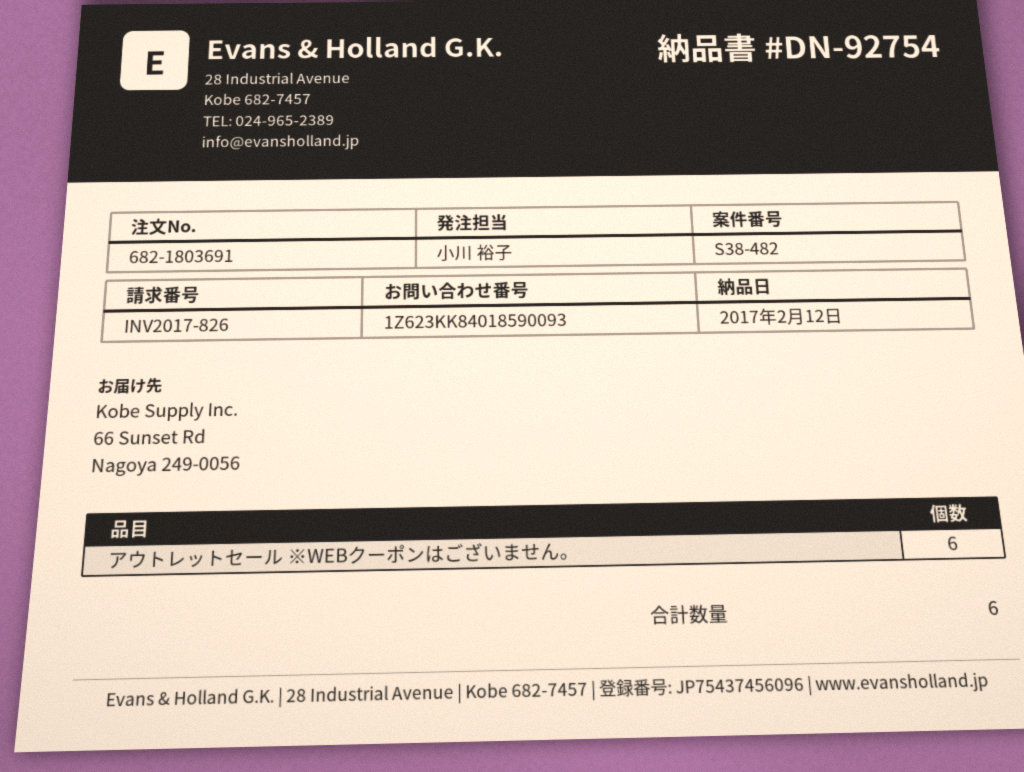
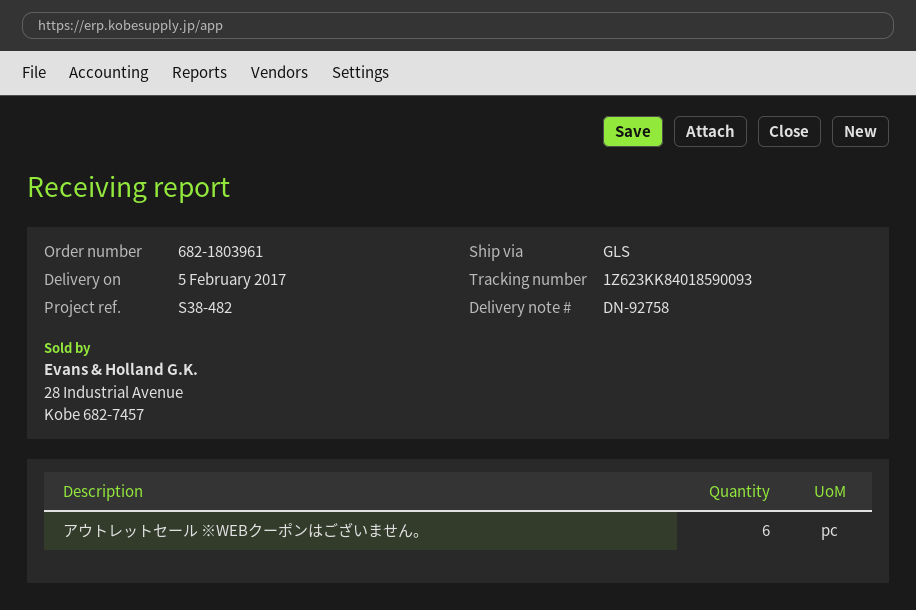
order number: 682-1803691 -> 682-1803961
delivery note number: DN-92754 -> DN-92758
delivery date: 2017-02-12 -> 2017-02-05

